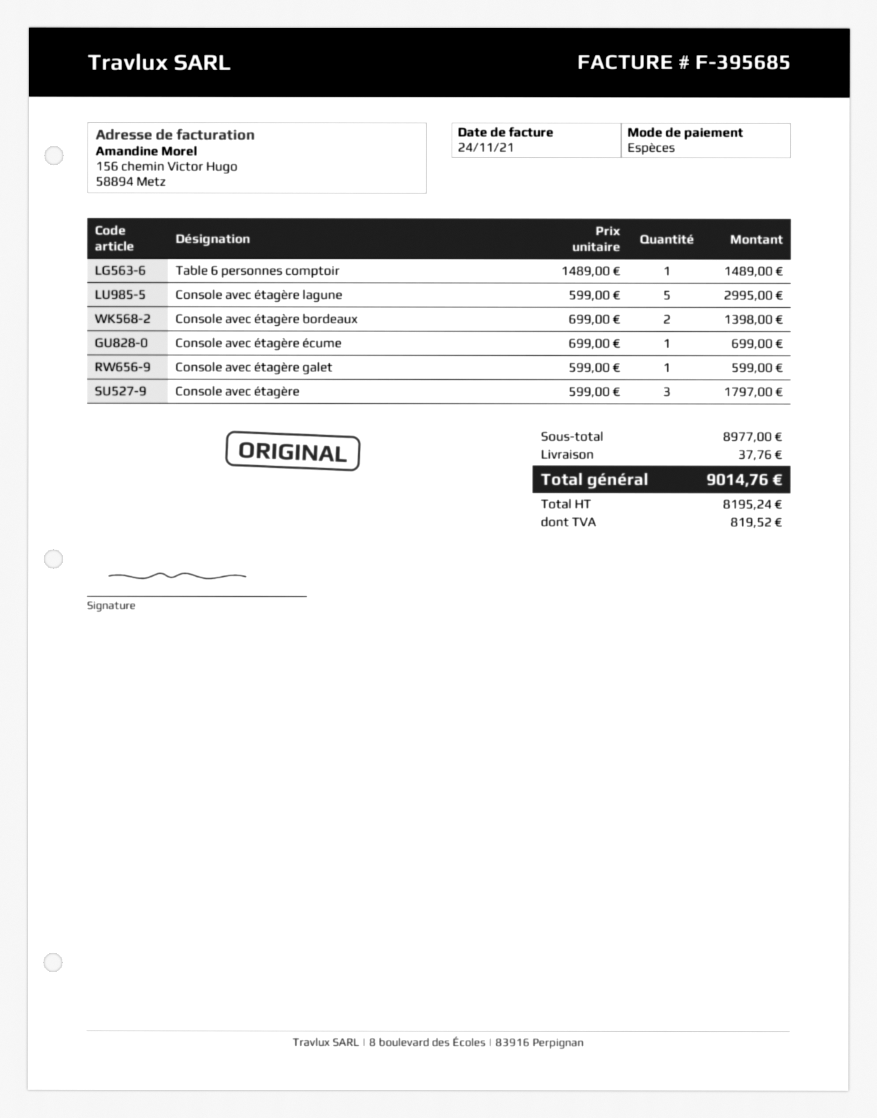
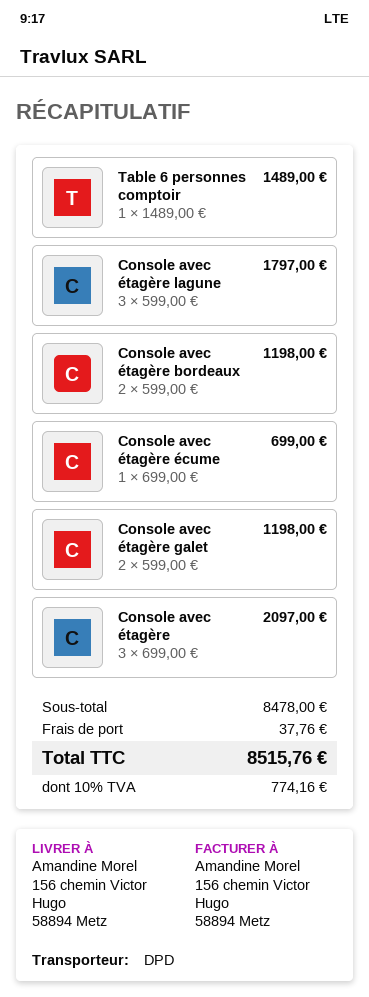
Console avec étagère lagune: 5 x 599.00 = 2995.00 -> 3 x 599.00 = 1797.00
Console avec étagère bordeaux: 2 x 699.00 = 1398.00 -> 2 x 599.00 = 1198.00
Console avec étagère galet: 1 x 599.00 = 599.00 -> 2 x 599.00 = 1198.00
Console avec étagère: 3 x 599.00 = 1797.00 -> 3 x 699.00 = 2097.00
subtotal: 8977.00 -> 8478.00
tax: 819.52 -> 774.16
total: 9014.76 -> 8515.76

